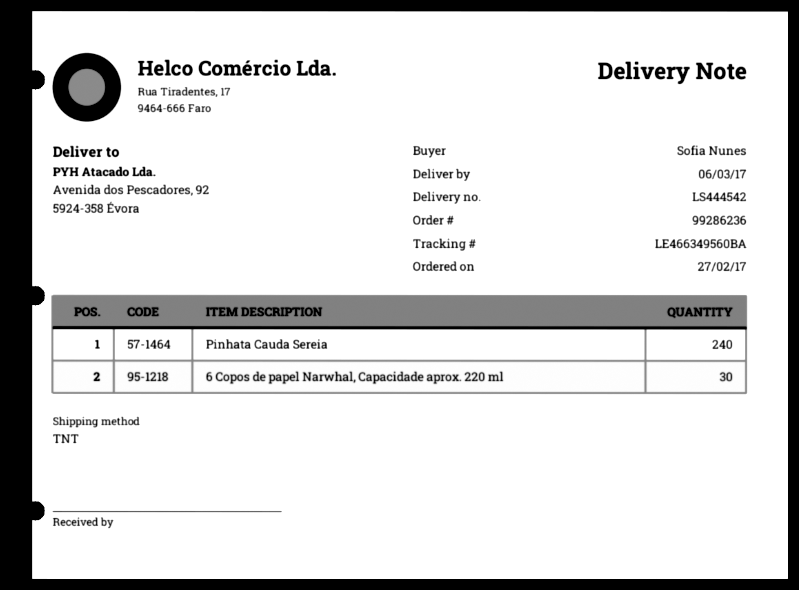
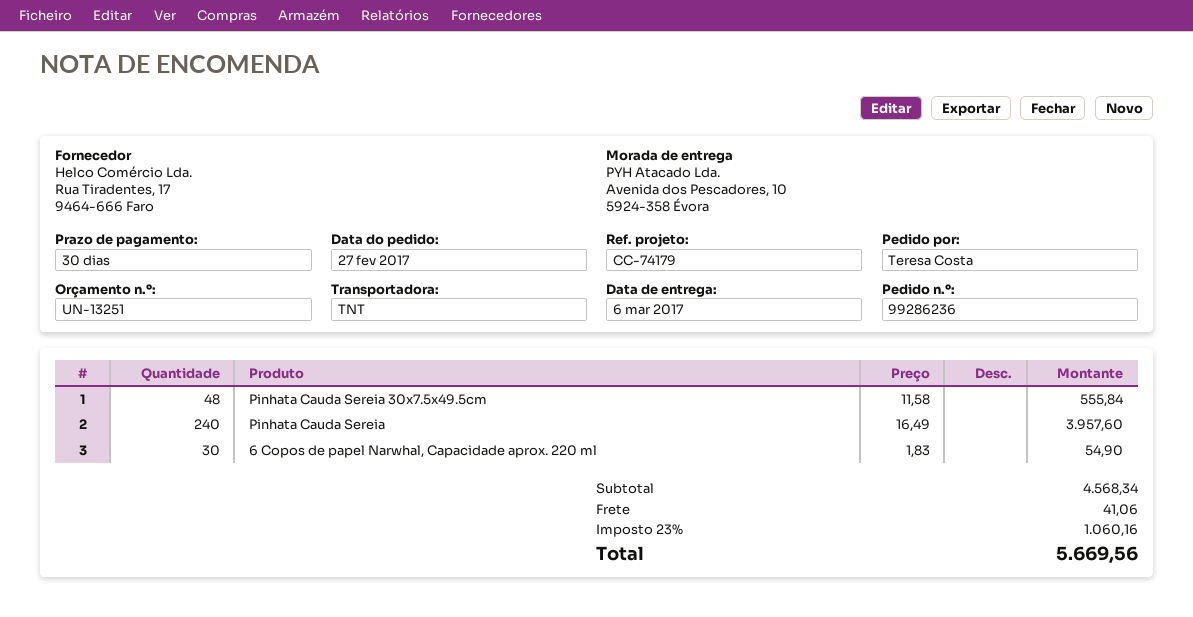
ordered by: Sofia Nunes -> Teresa Costa
ship to: Avenida dos Pescadores, 92, 5924-358 Évora -> Avenida dos Pescadores, 10, 5924-358 Évora
Pinhata Cauda Sereia 30x7.5x49.5cm: none -> 48

